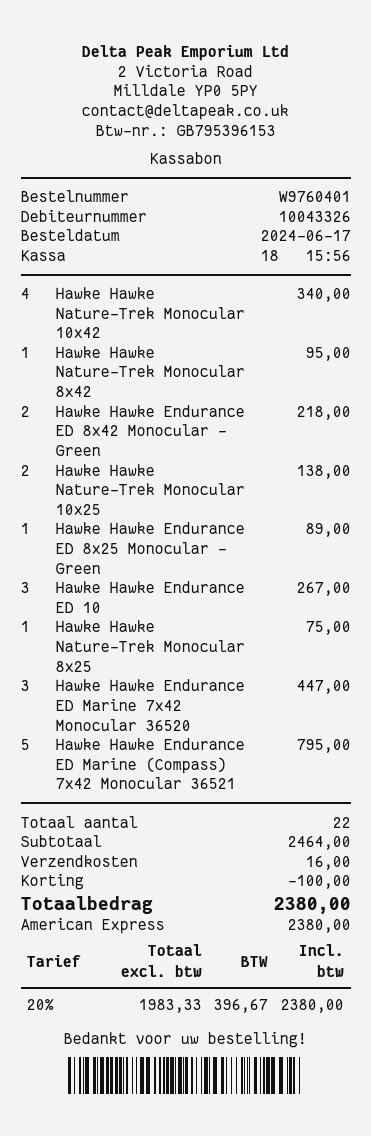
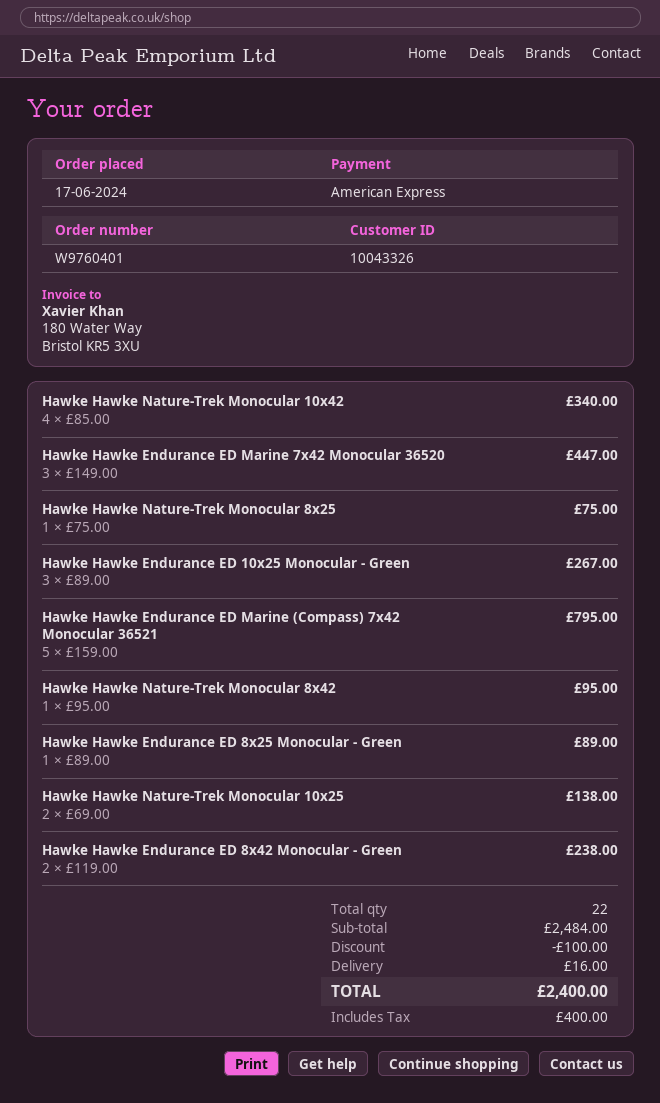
Hawke Hawke Endurance ED 8x42 Monocular - Green: 2 for 218.00 -> 2 for 238.00
subtotal: 2464.00 -> 2484.00
tax: 396.67 -> 400.00
total: 2380.00 -> 2400.00

